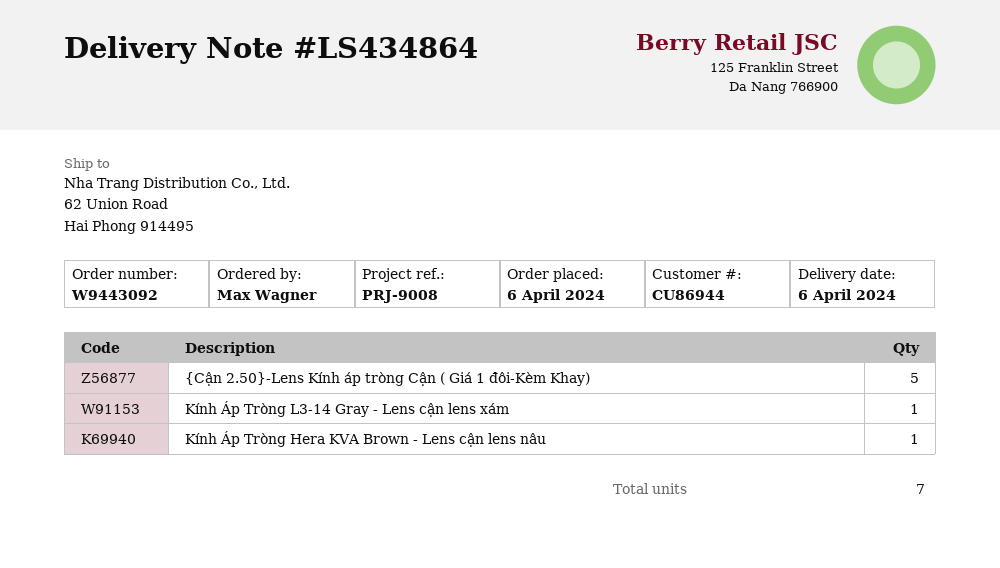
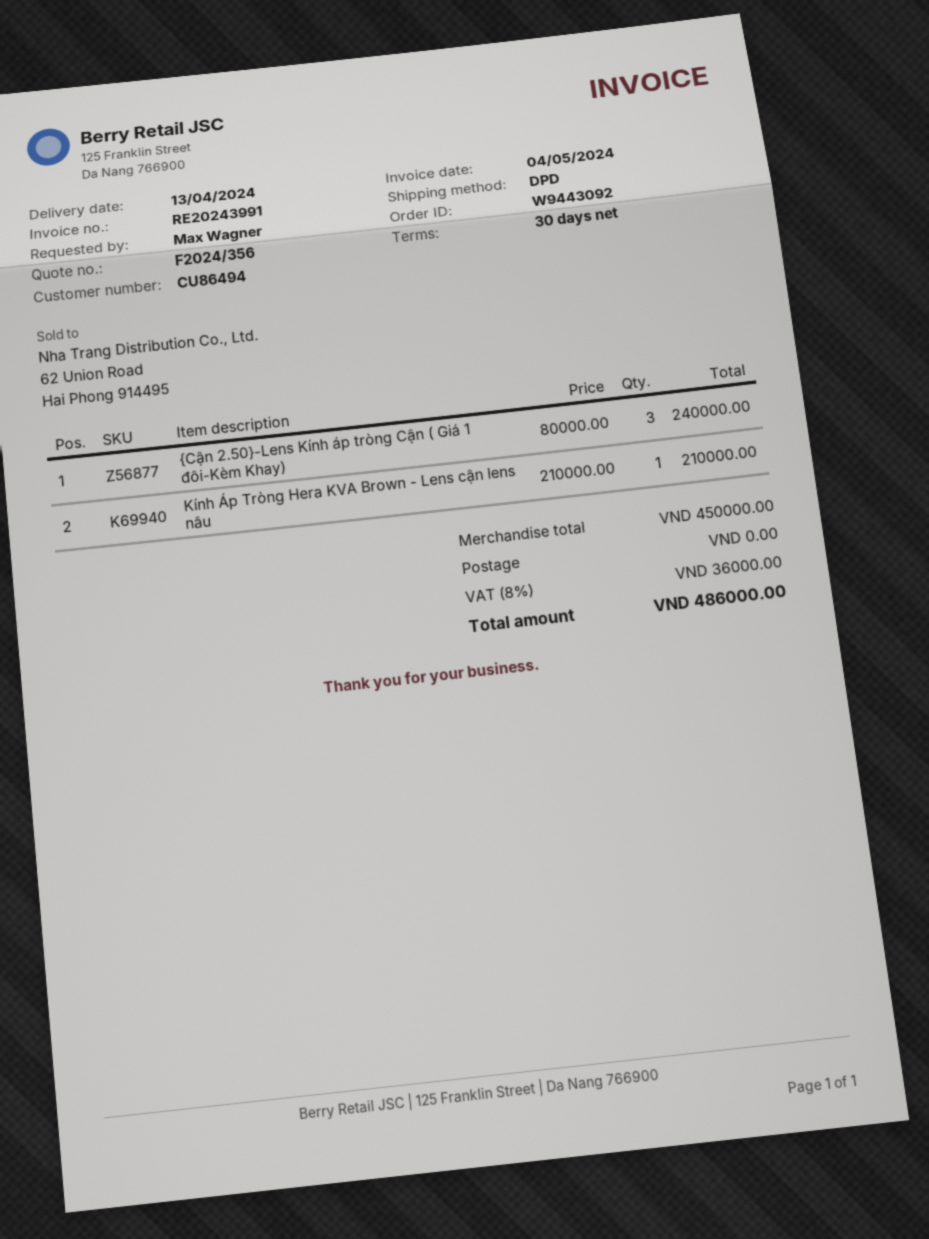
delivery date: 2024-04-06 -> 2024-04-13
customer number: CU86944 -> CU86494
{Cận 2.50}-Lens Kính áp tròng Cận ( Giá 1 đôi-Kèm Khay): 5 -> 3
Kính Áp Tròng L3-14 Gray - Lens cận lens xám: 1 -> none

